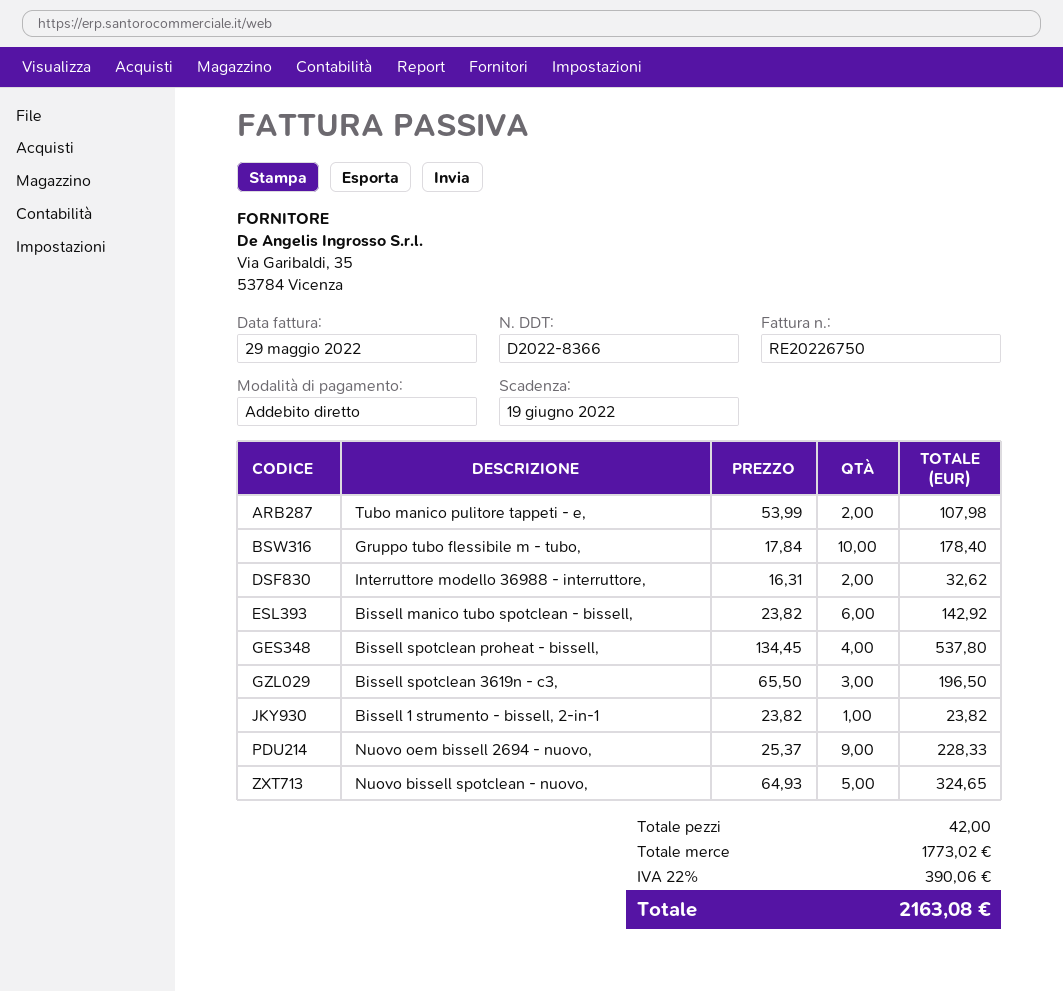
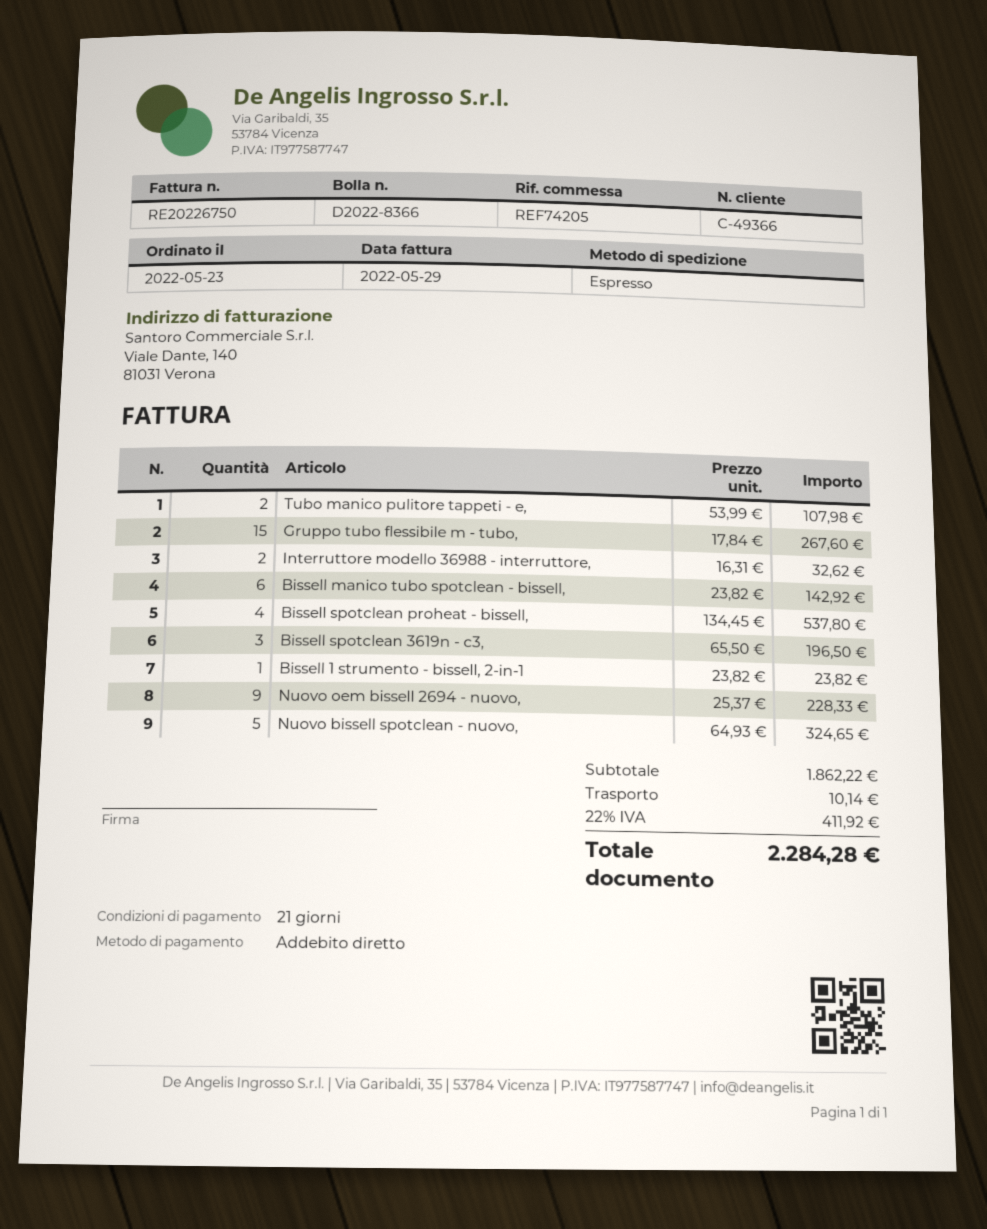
Gruppo tubo flessibile m - tubo,: 10 x 17.84 = 178.40 -> 15 x 17.84 = 267.60
subtotal: 1773.02 -> 1862.22
shipping: none -> 10.14
tax: 22% = 390.06 -> 22% = 411.92
total: 2163.08 -> 2284.28

